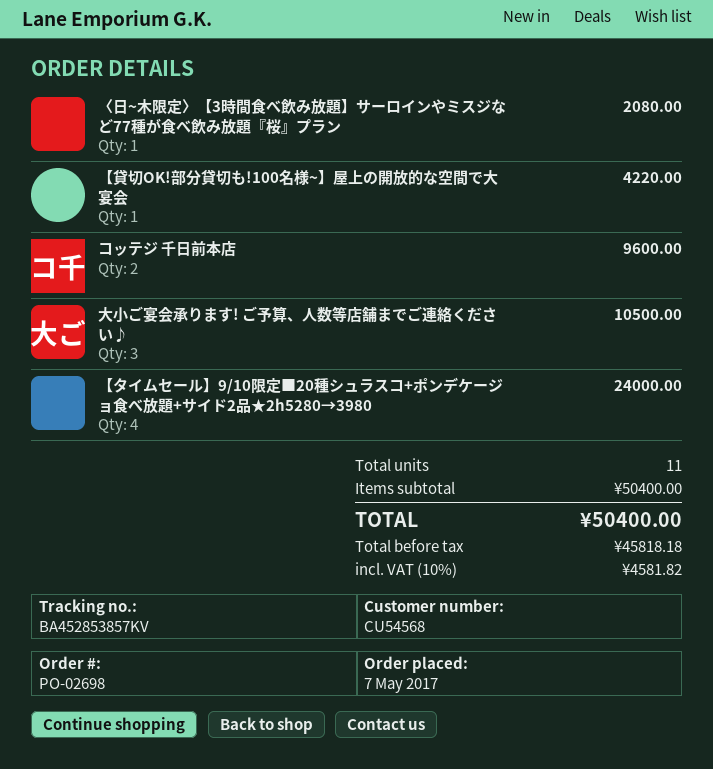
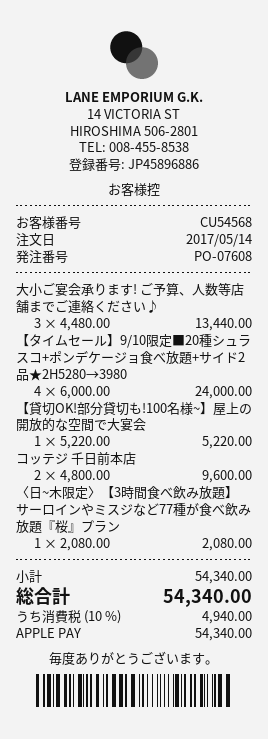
order number: PO-02698 -> PO-07608
order date: 2017-05-07 -> 2017-05-14
【貸切OK!部分貸切も!100名様~】屋上の開放的な空間で大宴会: 1 for 4220.00 -> 1 for 5220.00
大小ご宴会承ります! ご予算、人数等店舗までご連絡ください♪: 3 for 10500.00 -> 3 for 13440.00
subtotal: 50400.00 -> 54340.00
tax: 10% = 4581.82 -> 10% = 4940.00
total: 50400.00 -> 54340.00

